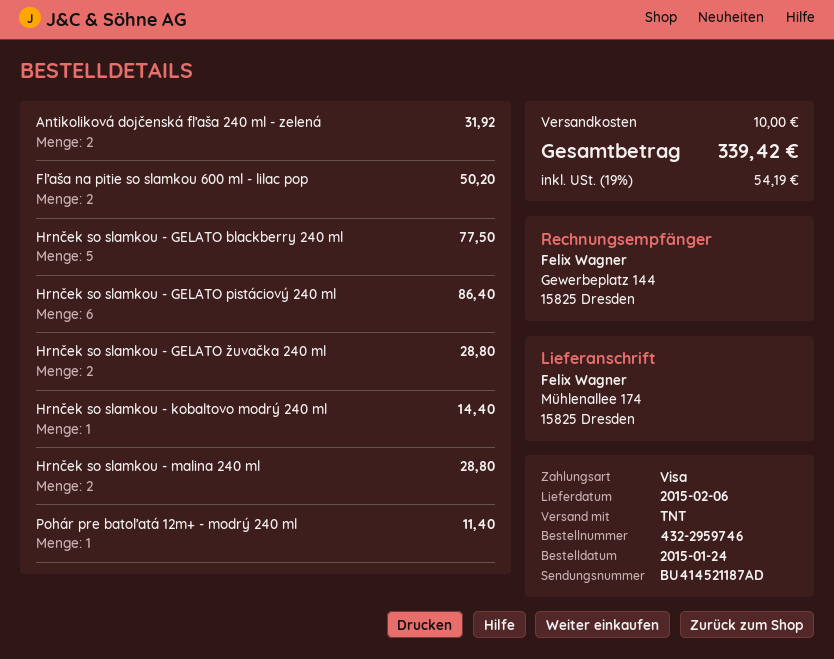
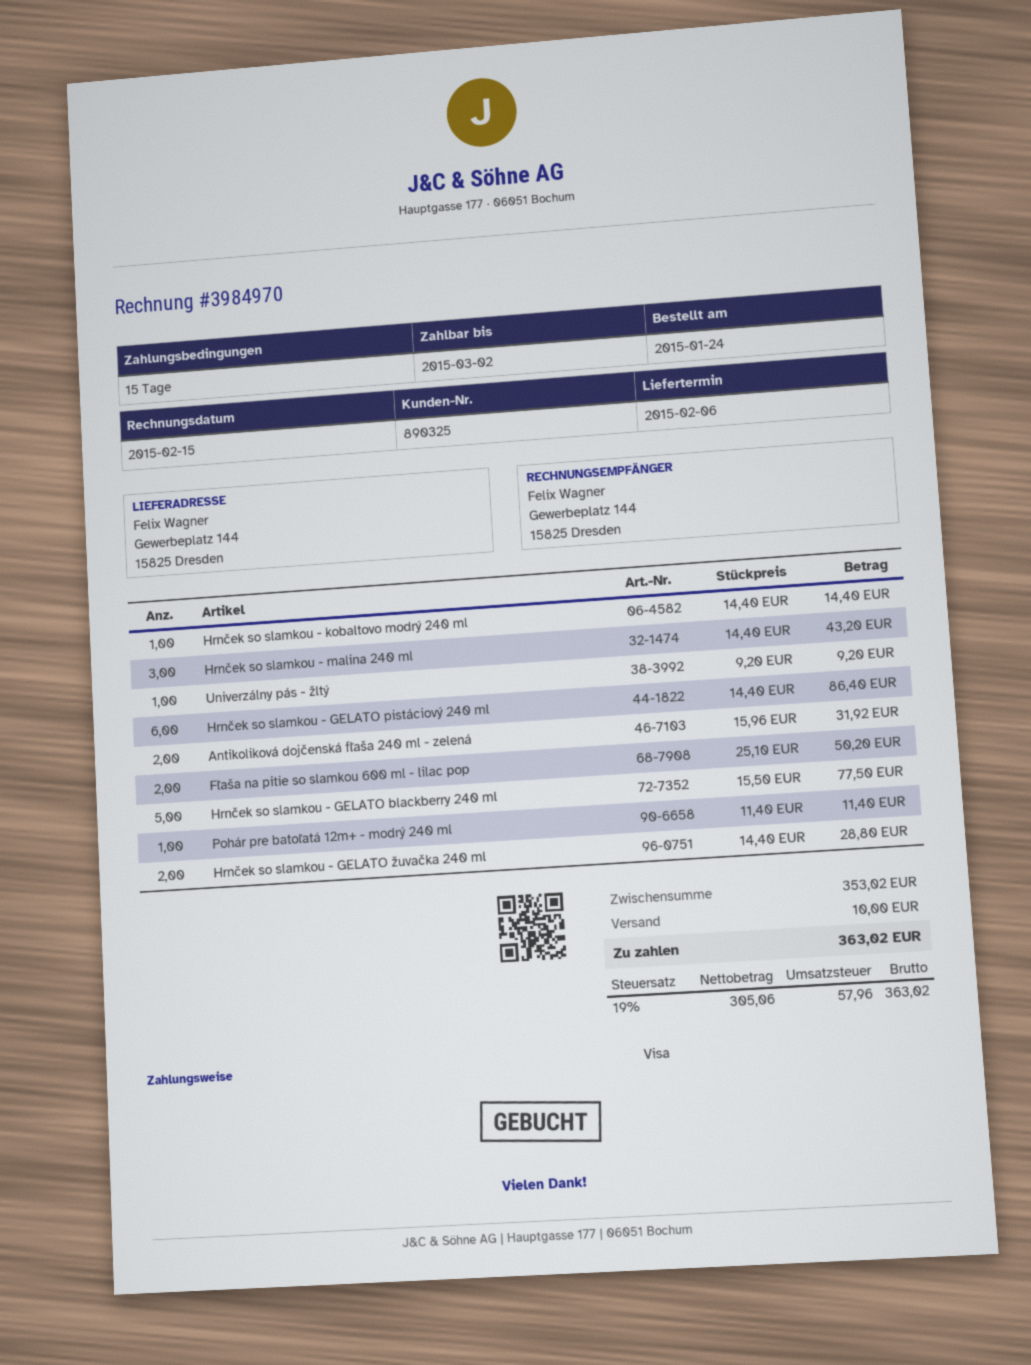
ship to: Mühlenallee 174, 15825 Dresden -> Gewerbeplatz 144, 15825 Dresden
Hrnček so slamkou - malina 240 ml: 2 for 28.80 -> 3 for 43.20
Univerzálny pás - žltý: none -> 1 for 9.20
tax: 19% = 54.19 -> 19% = 57.96
total: 339.42 -> 363.02

